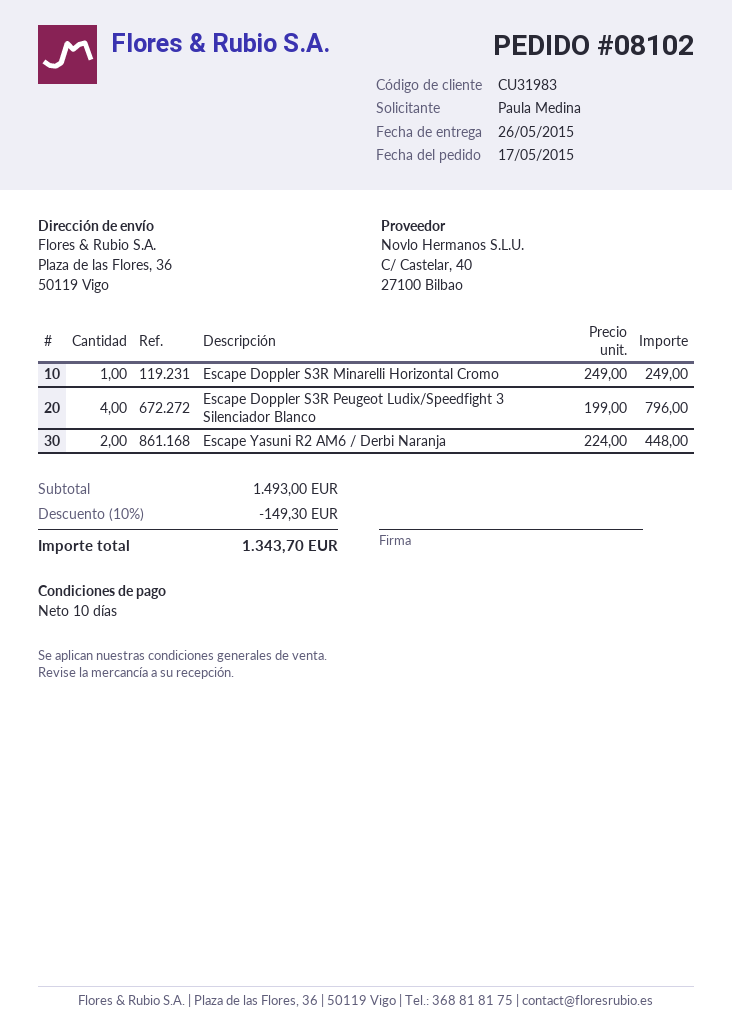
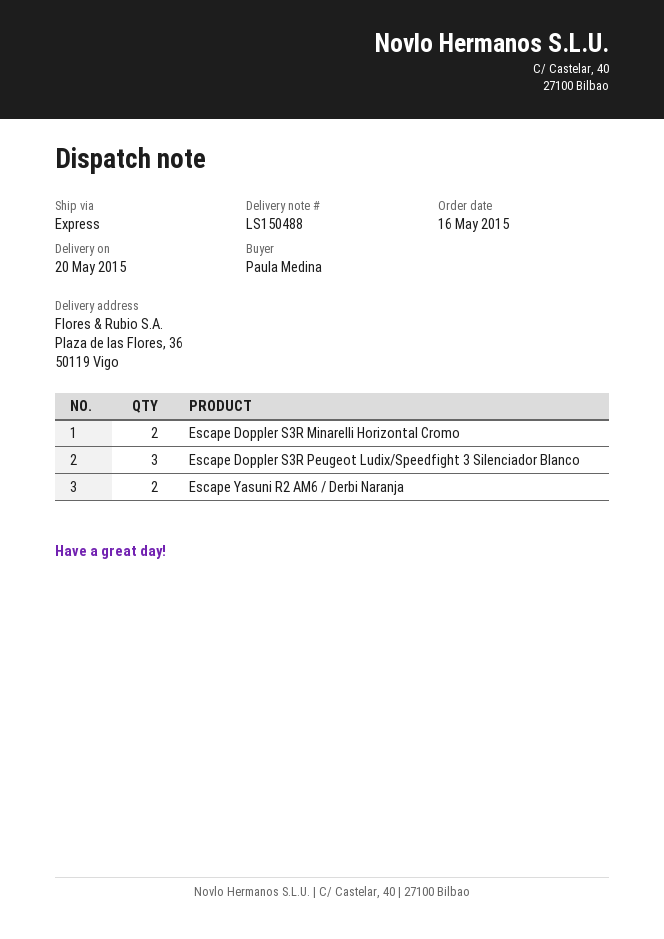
order date: 2015-05-17 -> 2015-05-16
delivery date: 2015-05-26 -> 2015-05-20
Escape Doppler S3R Minarelli Horizontal Cromo: 1 -> 2
Escape Doppler S3R Peugeot Ludix/Speedfight 3 Silenciador Blanco: 4 -> 3

